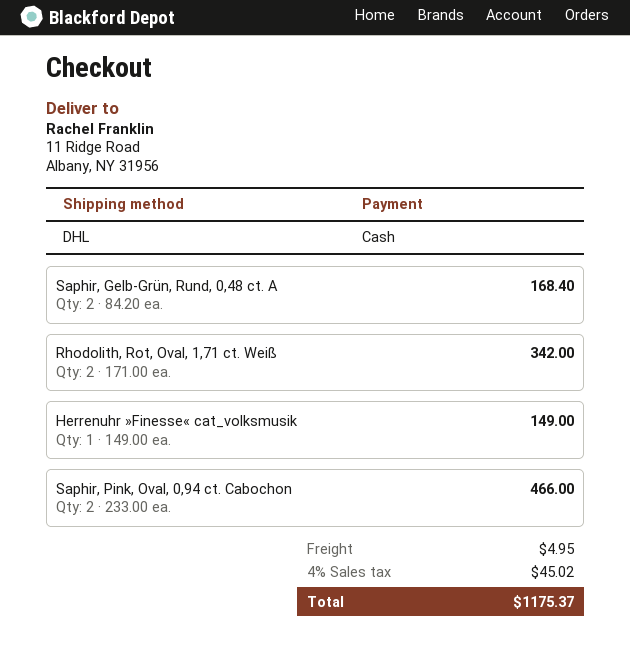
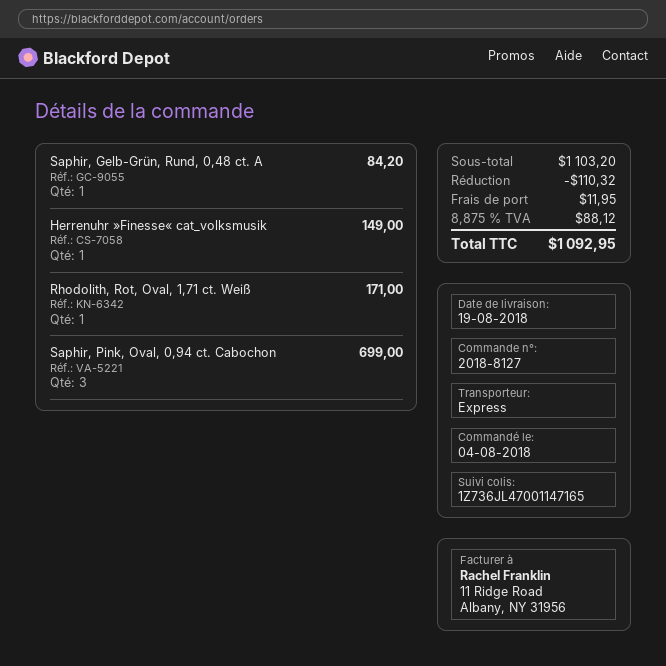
shipping method: DHL -> express
Saphir, Gelb-Grün, Rund, 0,48 ct. A: 2 for 168.40 -> 1 for 84.20
Rhodolith, Rot, Oval, 1,71 ct. Weiß: 2 for 342.00 -> 1 for 171.00
Saphir, Pink, Oval, 0,94 ct. Cabochon: 2 for 466.00 -> 3 for 699.00
discount: none -> 110.32
shipping: 4.95 -> 11.95
tax: 4% = 45.02 -> 8.875% = 88.12
total: 1175.37 -> 1092.95

